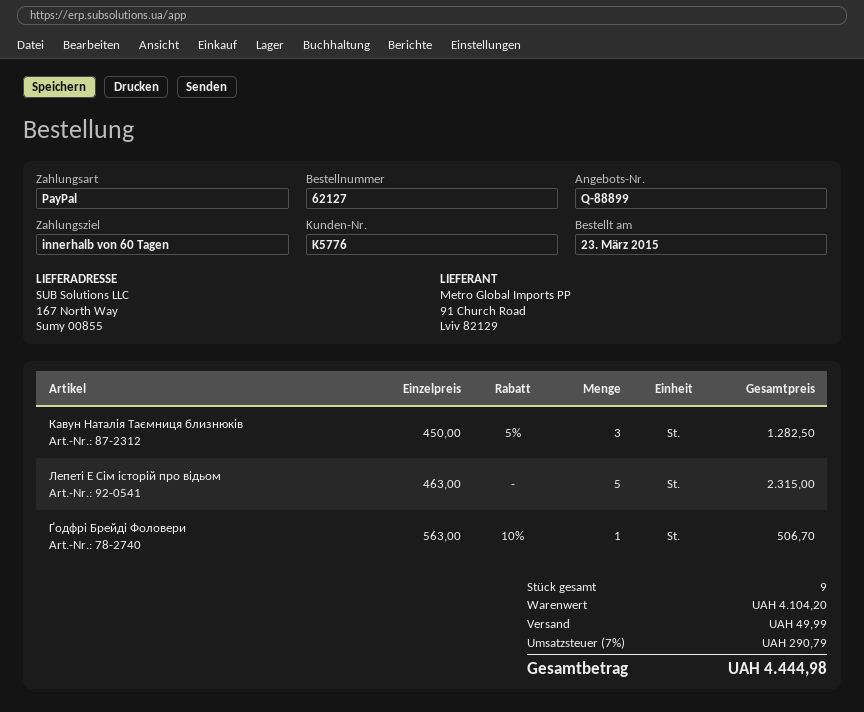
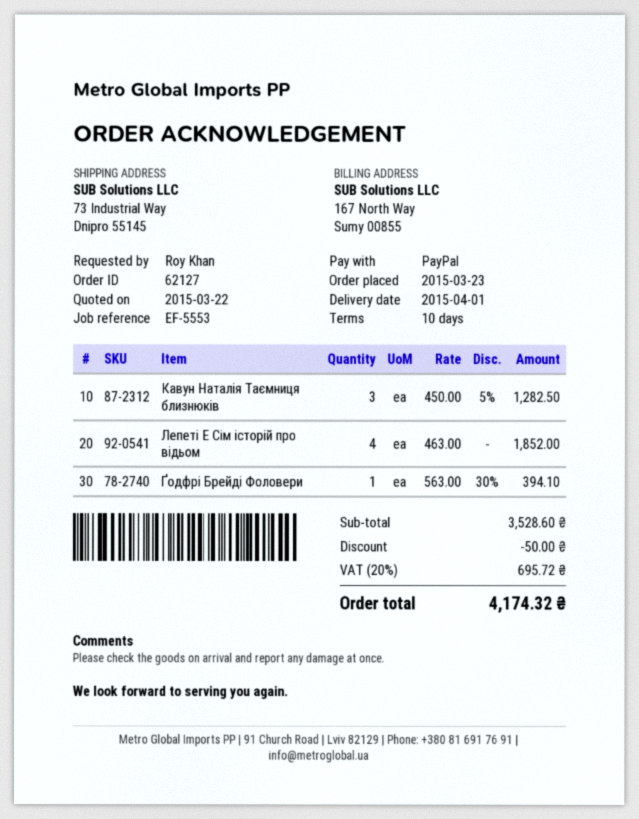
payment terms: 60 days -> 10 days
ship to: 167 North Way, Sumy 00855 -> 73 Industrial Way, Dnipro 55145
Лепеті Е Сім історій про відьом: 5 x 463.00 = 2315.00 -> 4 x 463.00 = 1852.00
Ґодфрі Брейді Фоловери: 1 x 563.00 - 10% = 506.70 -> 1 x 563.00 - 30% = 394.10
subtotal: 4104.20 -> 3528.60
discount: none -> 50.00
shipping: 49.99 -> none
tax: 7% = 290.79 -> 20% = 695.72
total: 4444.98 -> 4174.32

